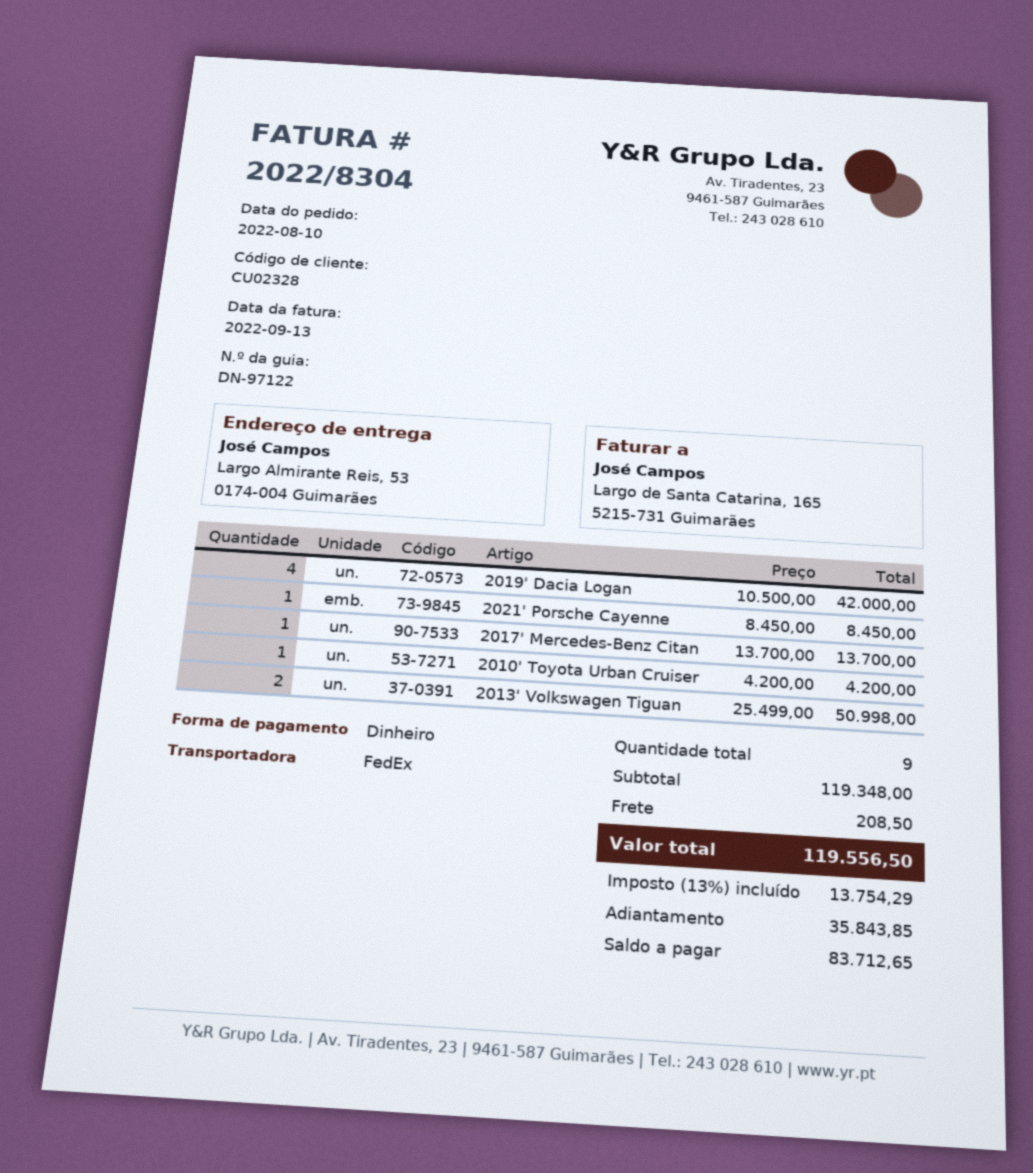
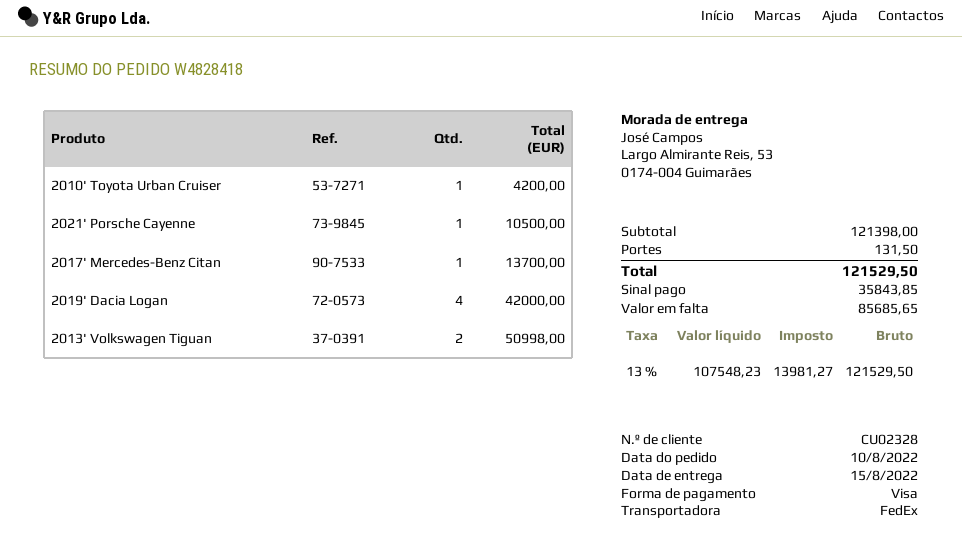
payment method: cash -> Visa
2021' Porsche Cayenne: 1 for 8450.00 -> 1 for 10500.00
subtotal: 119348.00 -> 121398.00
shipping: 208.50 -> 131.50
tax: 13% = 13754.29 -> 13% = 13981.27
total: 119556.50 -> 121529.50
balance: 83712.65 -> 85685.65

